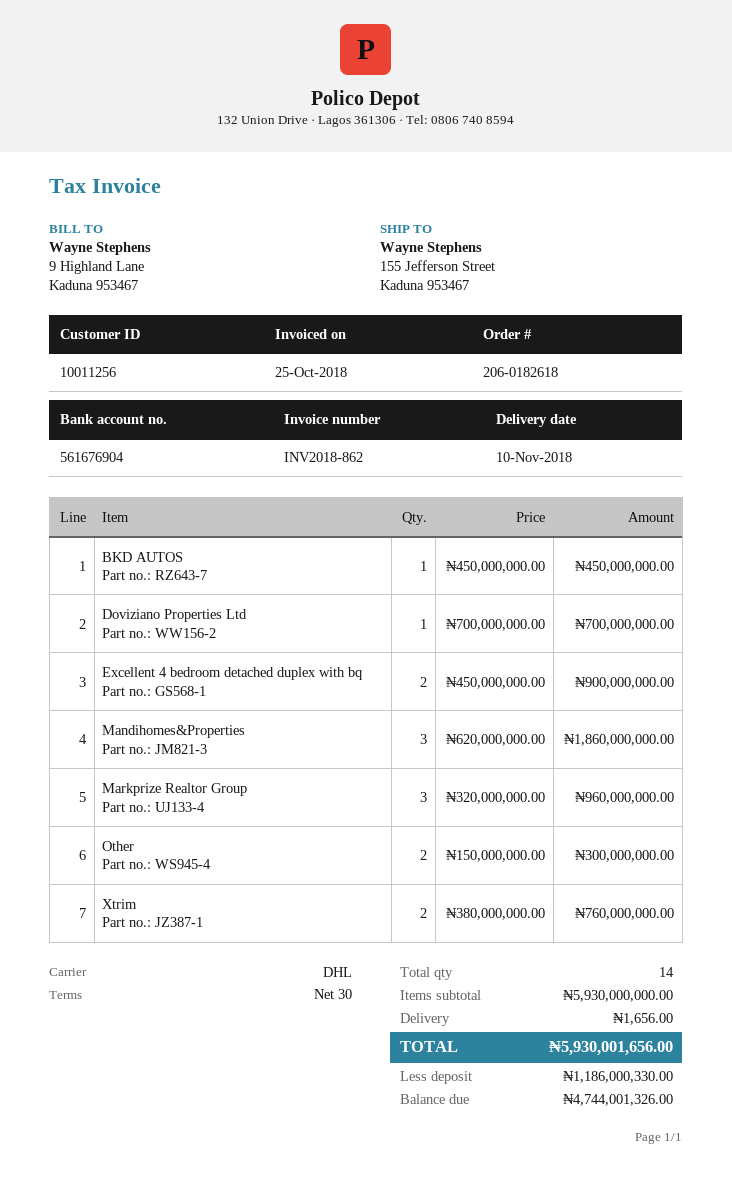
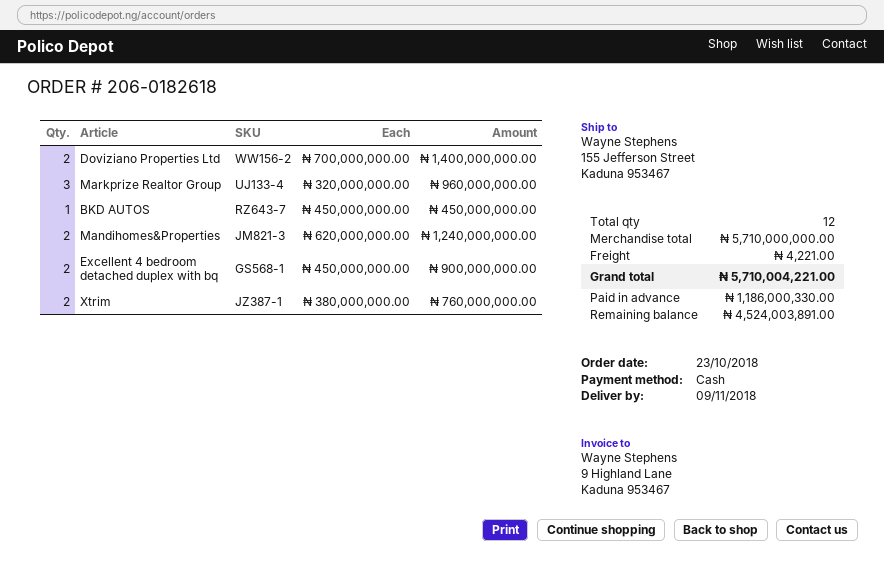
delivery date: 2018-11-10 -> 2018-11-09
Doviziano Properties Ltd: 1 x 700000000.00 = 700000000.00 -> 2 x 700000000.00 = 1400000000.00
Mandihomes&Properties: 3 x 620000000.00 = 1860000000.00 -> 2 x 620000000.00 = 1240000000.00
Other: 2 x 150000000.00 = 300000000.00 -> none
total quantity: 14 -> 12
subtotal: 5930000000.00 -> 5710000000.00
shipping: 1656.00 -> 4221.00
total: 5930001656.00 -> 5710004221.00
balance: 4744001326.00 -> 4524003891.00

